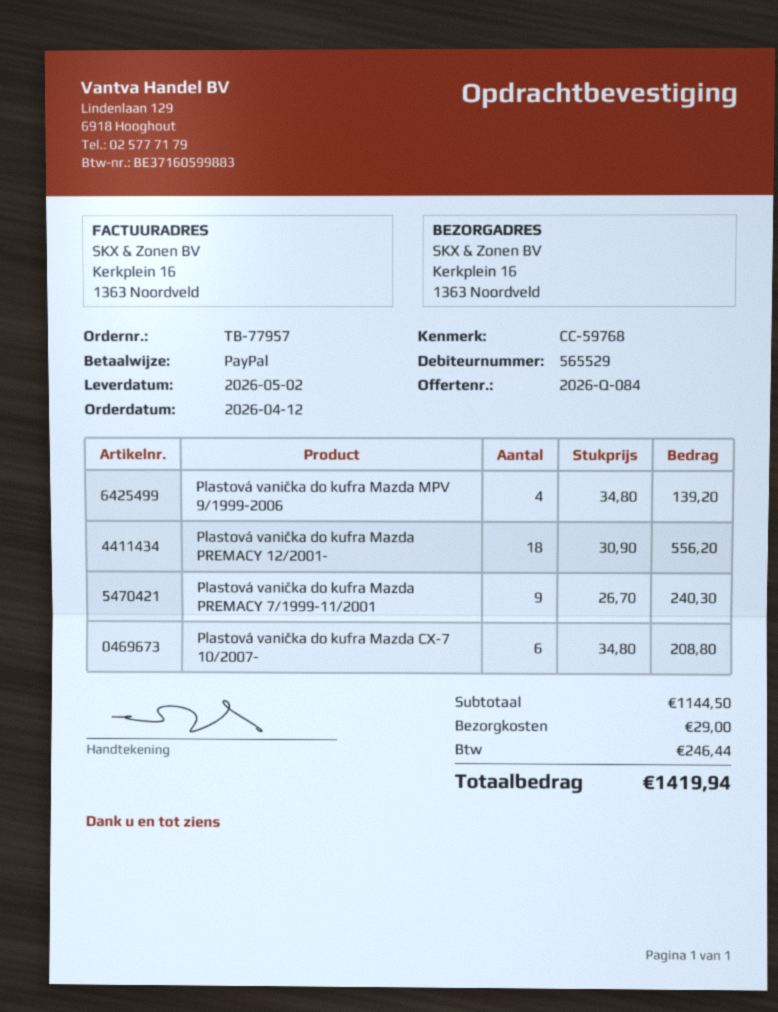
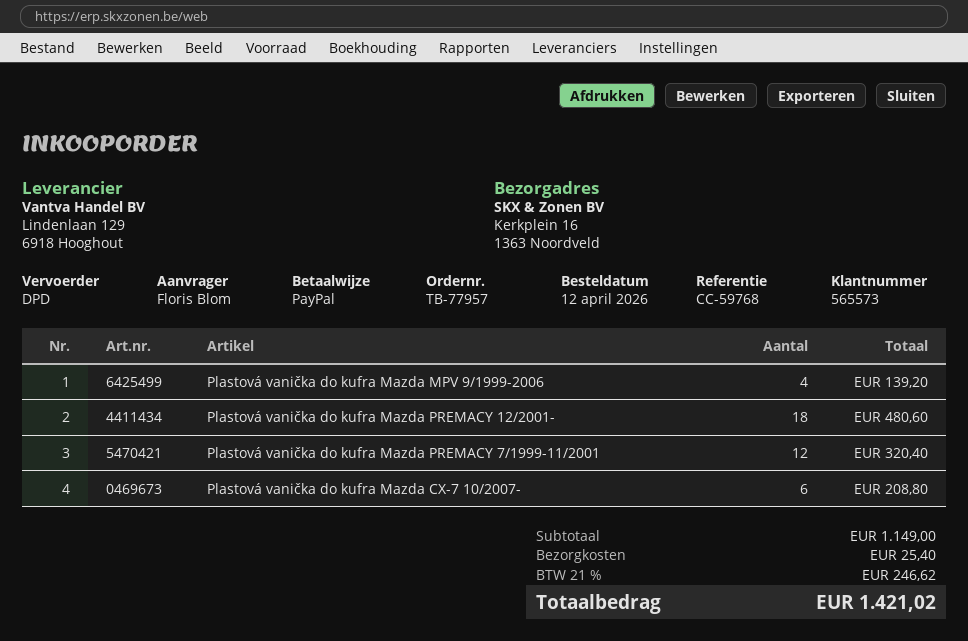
customer number: 565529 -> 565573
Plastová vanička do kufra Mazda PREMACY 12/2001-: 18 for 556.20 -> 18 for 480.60
Plastová vanička do kufra Mazda PREMACY 7/1999-11/2001: 9 for 240.30 -> 12 for 320.40
subtotal: 1144.50 -> 1149.00
shipping: 29.00 -> 25.40
tax: 246.44 -> 246.62
total: 1419.94 -> 1421.02

